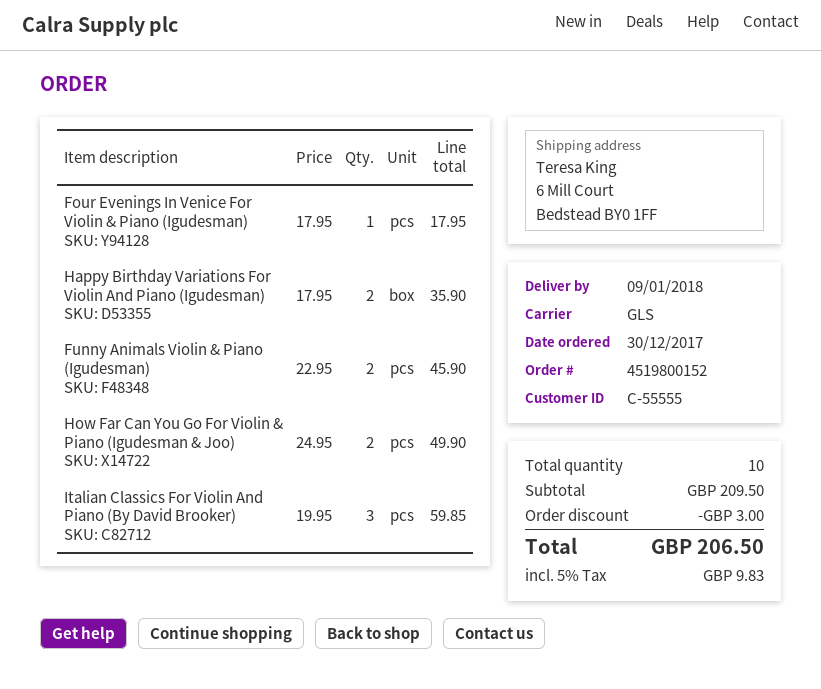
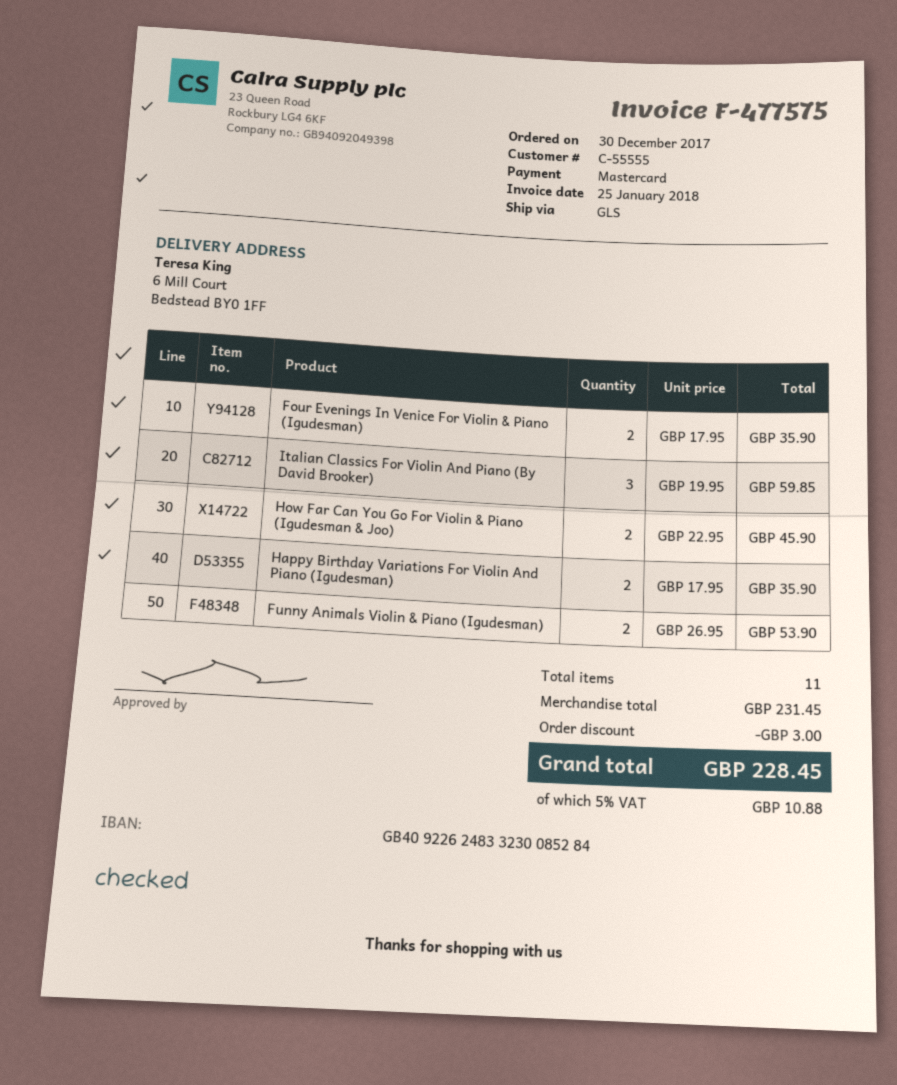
Four Evenings In Venice For Violin & Piano (Igudesman): 1 x 17.95 = 17.95 -> 2 x 17.95 = 35.90
Funny Animals Violin & Piano (Igudesman): 2 x 22.95 = 45.90 -> 2 x 26.95 = 53.90
How Far Can You Go For Violin & Piano (Igudesman & Joo): 2 x 24.95 = 49.90 -> 2 x 22.95 = 45.90
total quantity: 10 -> 11
subtotal: 209.50 -> 231.45
tax: 5% = 9.83 -> 5% = 10.88
total: 206.50 -> 228.45

